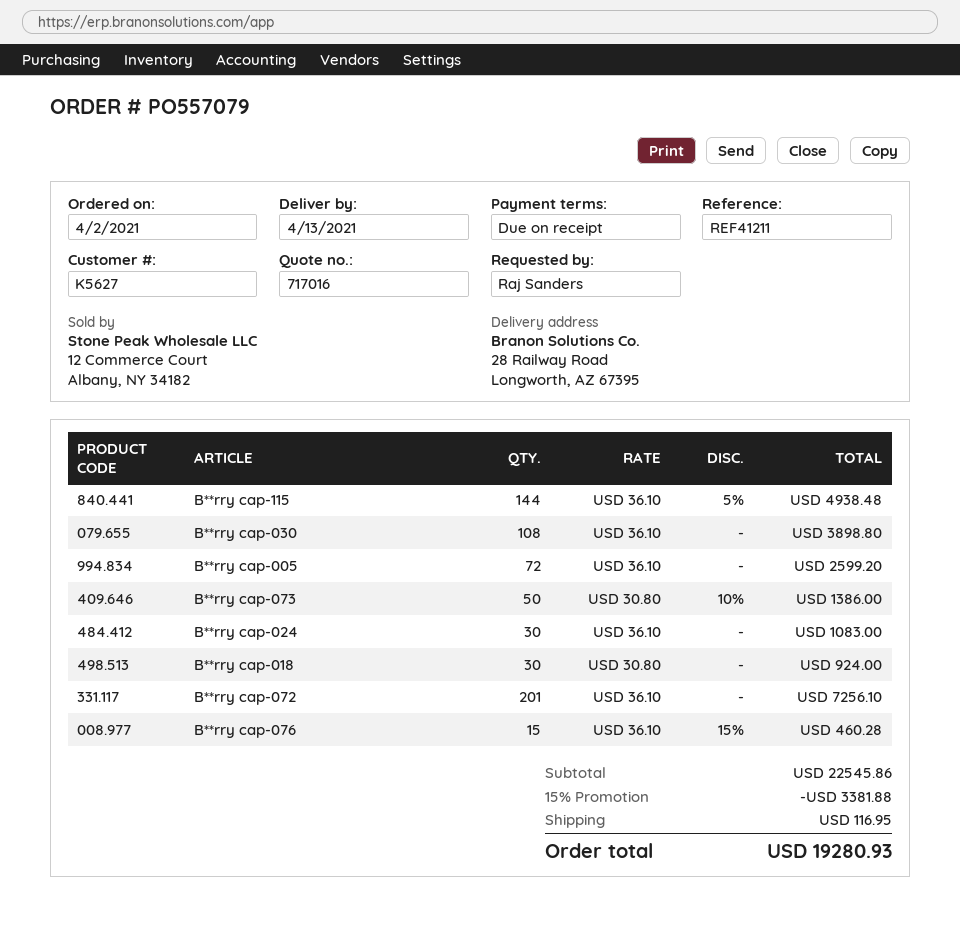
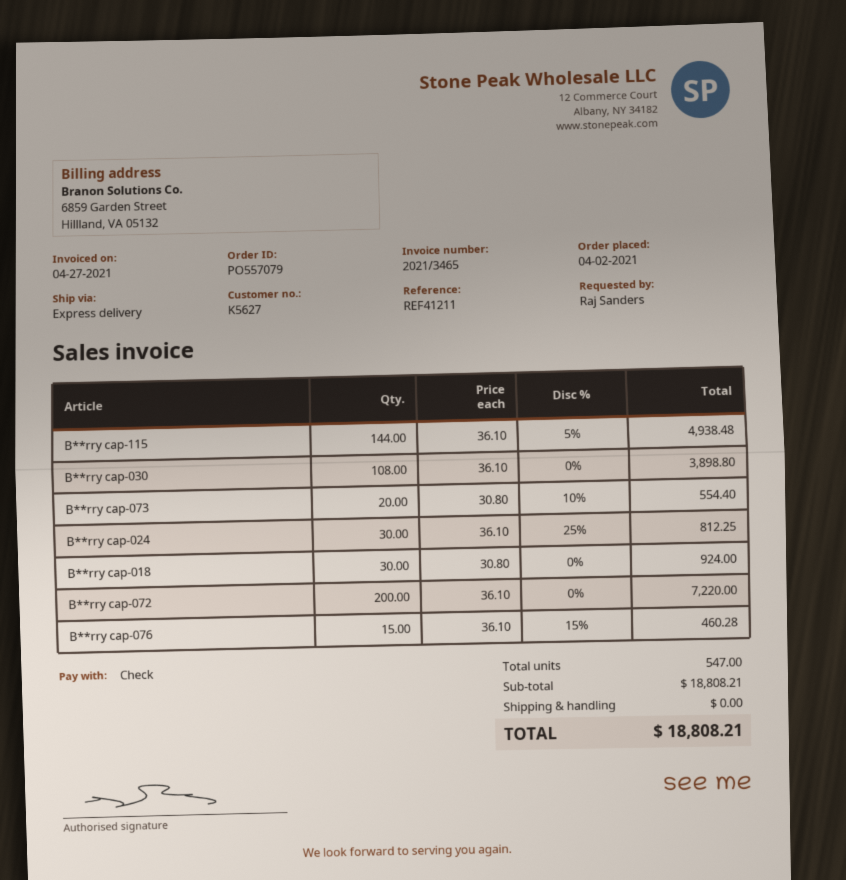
B**rry cap-005: 72 x 36.10 = 2599.20 -> none
B**rry cap-073: 50 x 30.80 - 10% = 1386.00 -> 20 x 30.80 - 10% = 554.40
B**rry cap-024: 30 x 36.10 = 1083.00 -> 30 x 36.10 - 25% = 812.25
B**rry cap-072: 201 x 36.10 = 7256.10 -> 200 x 36.10 = 7220.00
subtotal: 22545.86 -> 18808.21
discount: 15% = 3381.88 -> none
shipping: 116.95 -> 0.00
total: 19280.93 -> 18808.21

